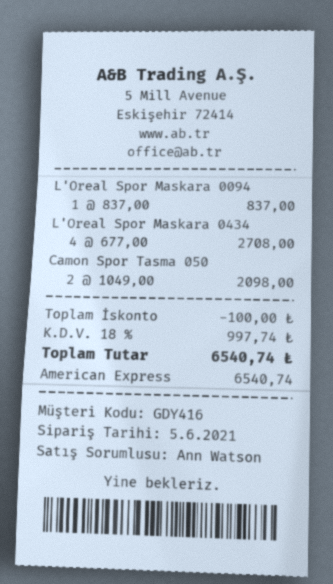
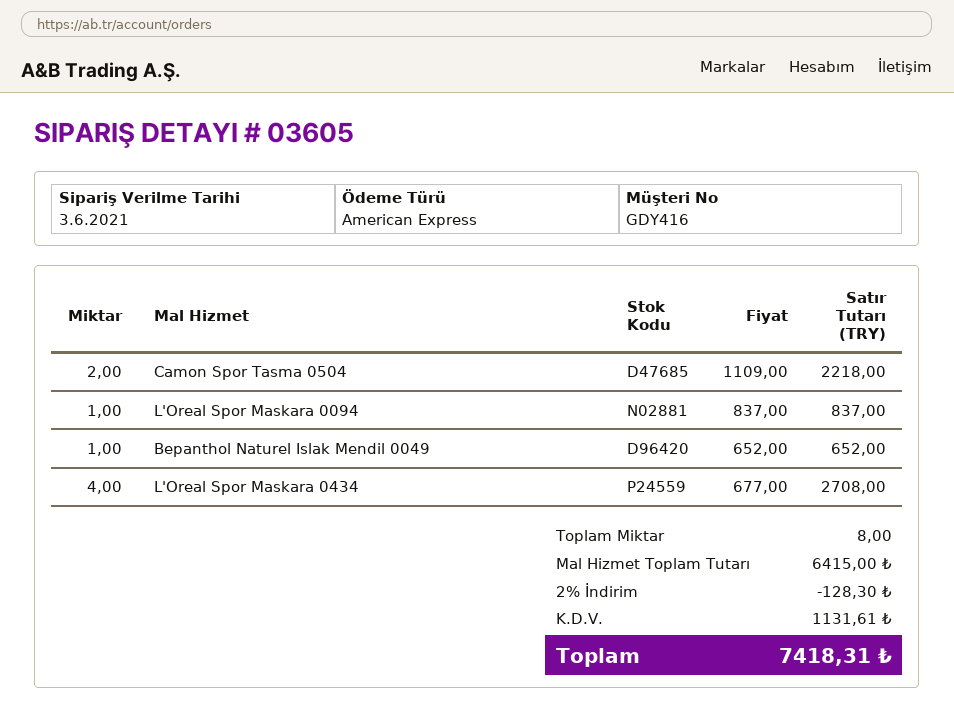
order date: 2021-06-05 -> 2021-06-03
Camon Spor Tasma 050: 2 x 1049.00 = 2098.00 -> 2 x 1109.00 = 2218.00
Bepanthol Naturel Islak Mendil 0049: none -> 1 x 652.00 = 652.00
discount: 100.00 -> 128.30
tax: 997.74 -> 1131.61
total: 6540.74 -> 7418.31

